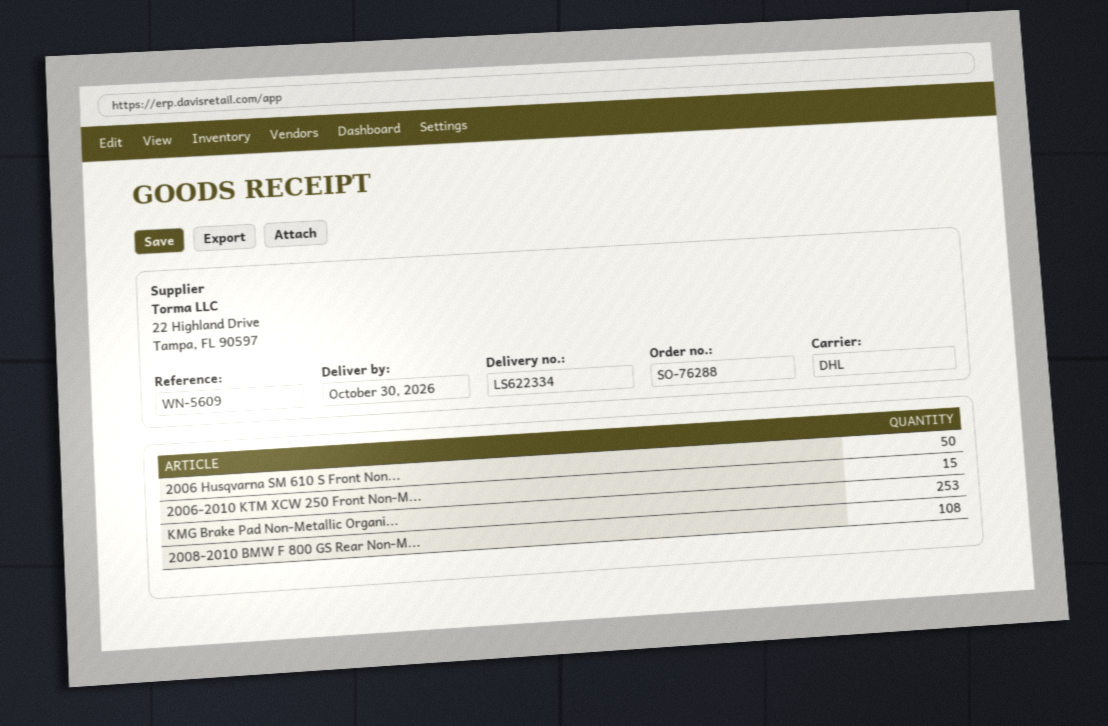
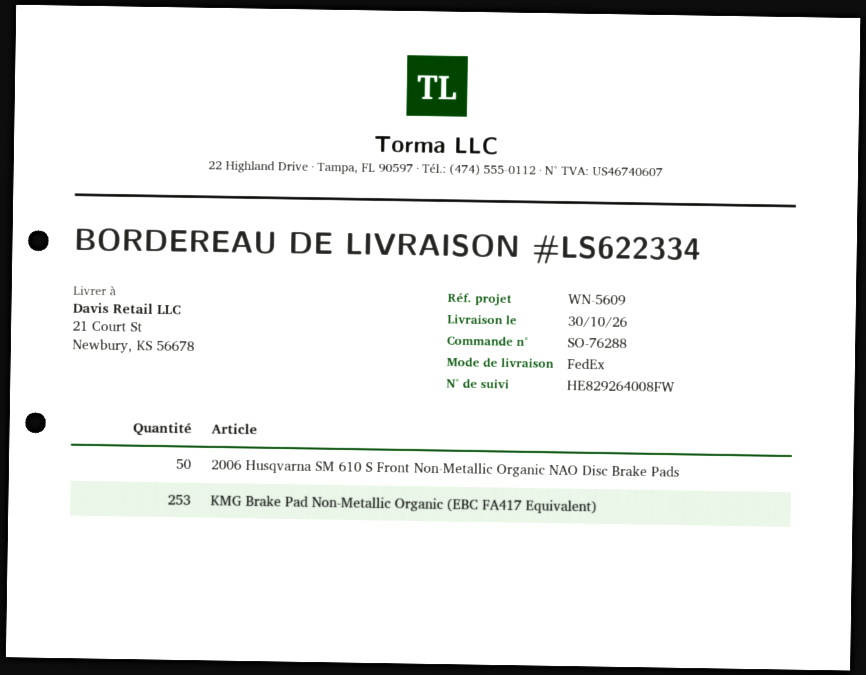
shipping method: DHL -> FedEx
2006-2010 KTM XCW 250 Front Non-M...: 15 -> none
2008-2010 BMW F 800 GS Rear Non-M...: 108 -> none

